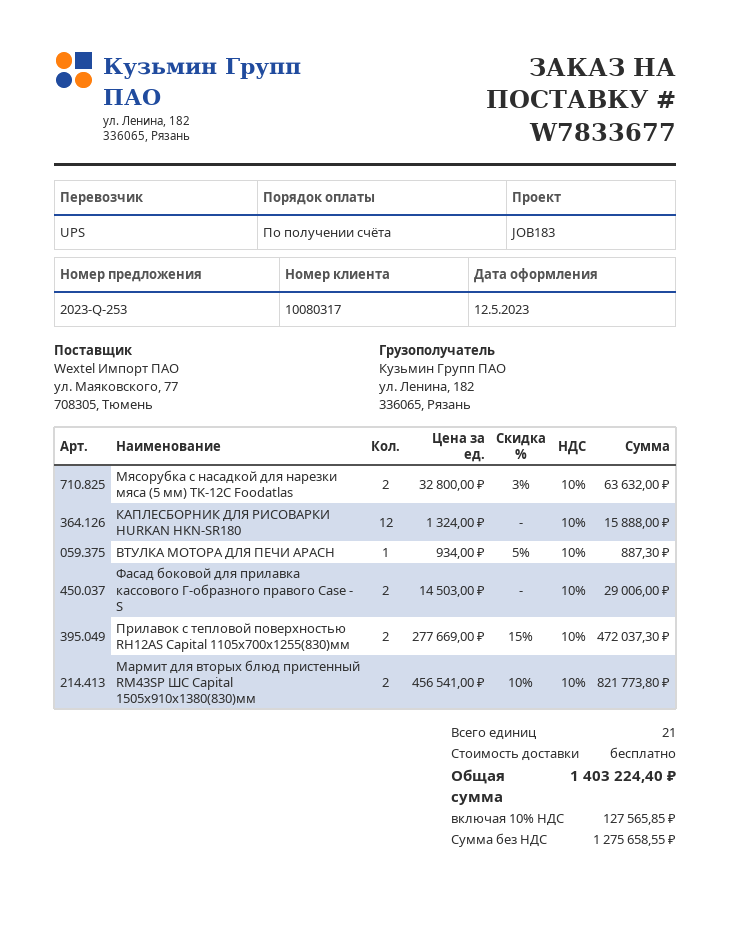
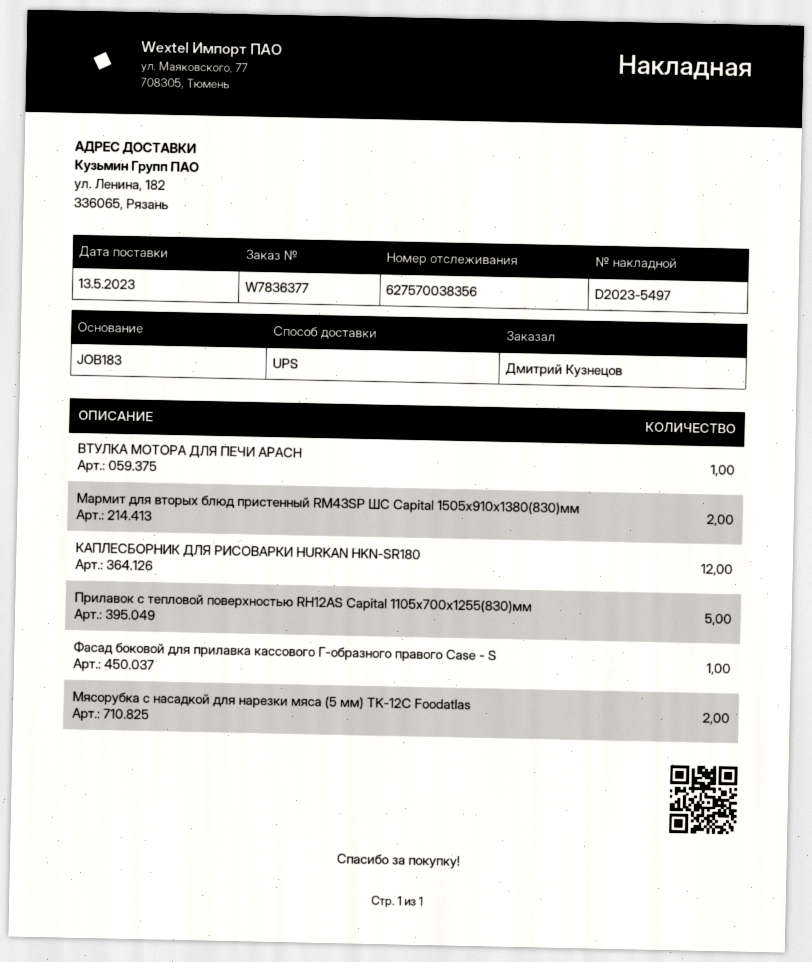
order number: W7833677 -> W7836377
Фасад боковой для прилавка кассового Г-образного правого Case - S: 2 -> 1
Прилавок с тепловой поверхностью RH12АS Capital 1105x700x1255(830)мм: 2 -> 5

